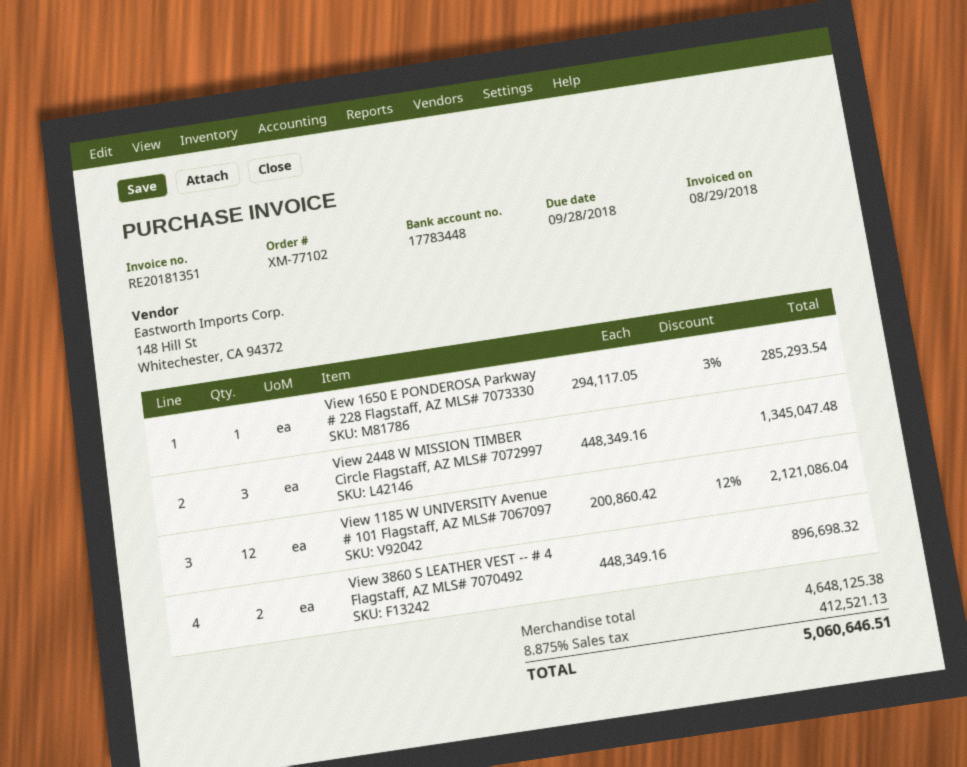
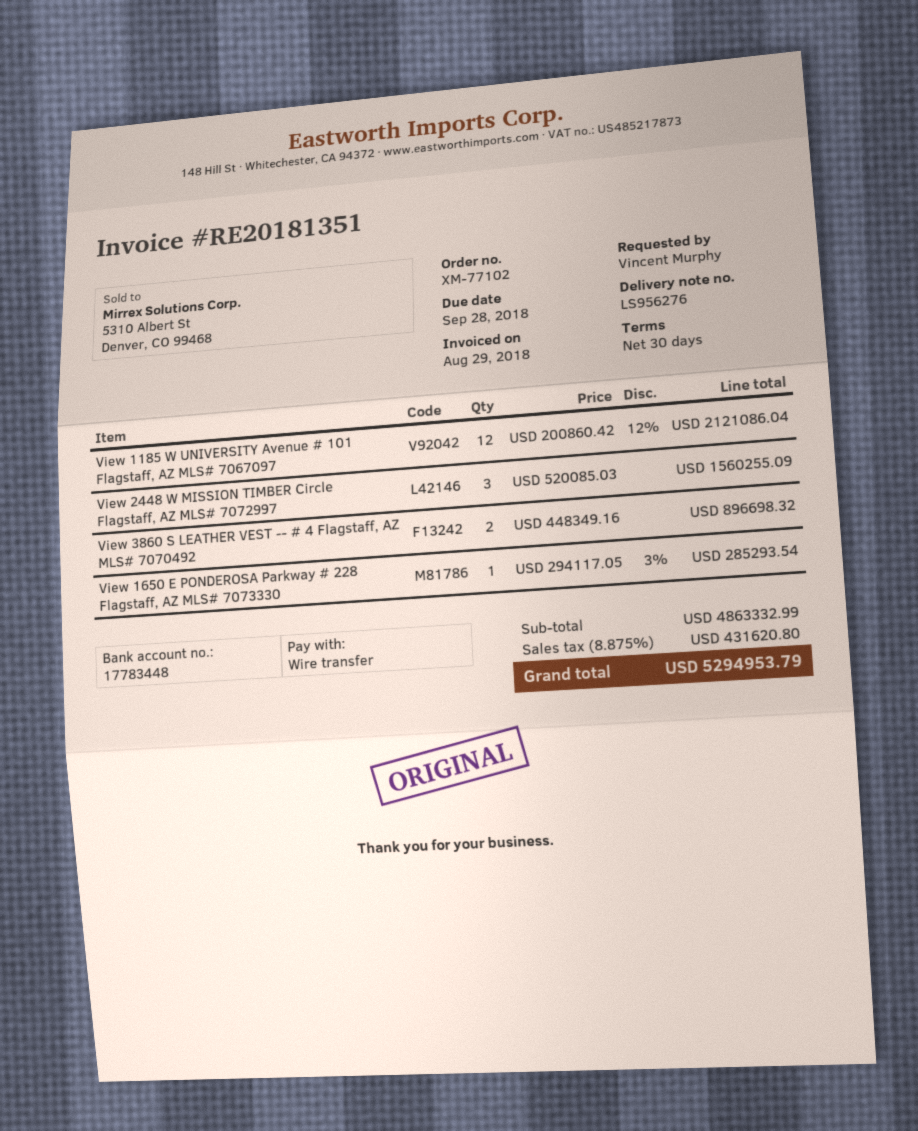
View 2448 W MISSION TIMBER Circle Flagstaff, AZ MLS# 7072997: 3 x 448349.16 = 1345047.48 -> 3 x 520085.03 = 1560255.09
subtotal: 4648125.38 -> 4863332.99
tax: 8.875% = 412521.13 -> 8.875% = 431620.80
total: 5060646.51 -> 5294953.79

